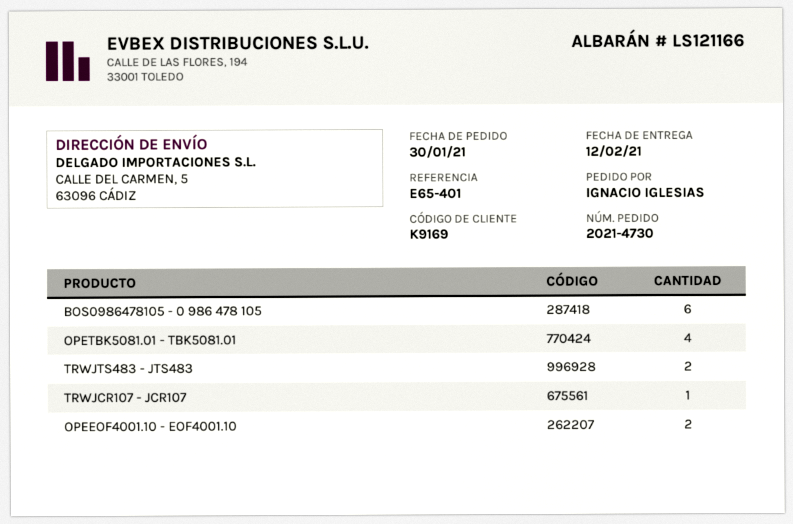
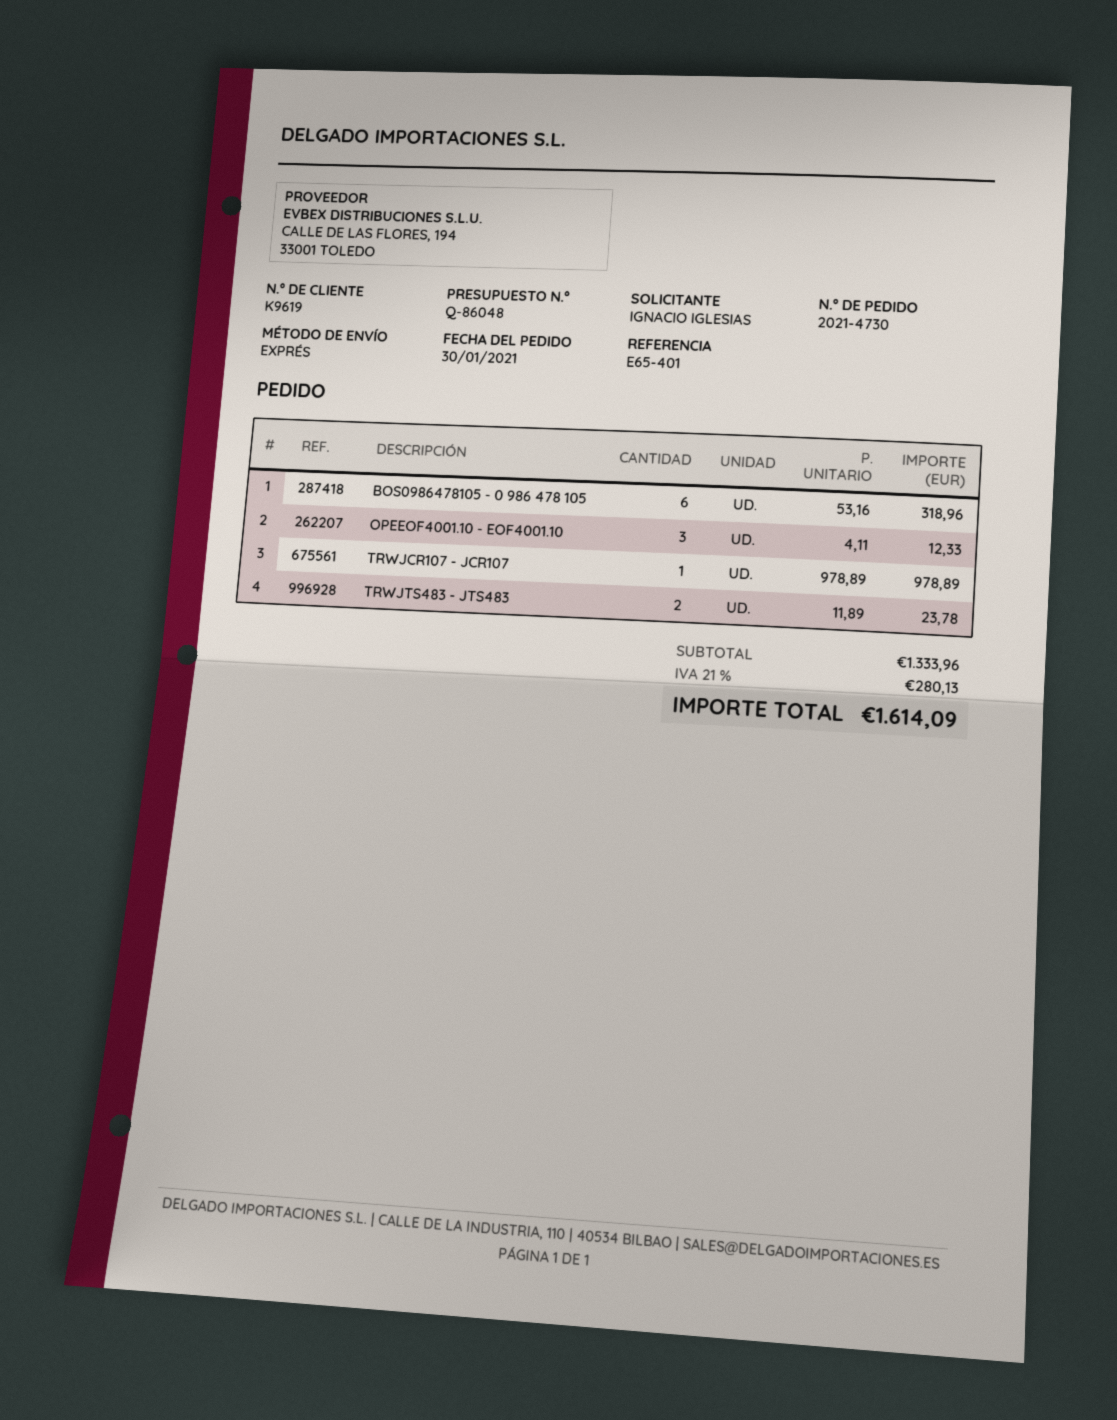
customer number: K9169 -> K9619
OPETBK5081.01 - TBK5081.01: 4 -> none
OPEEOF4001.10 - EOF4001.10: 2 -> 3

